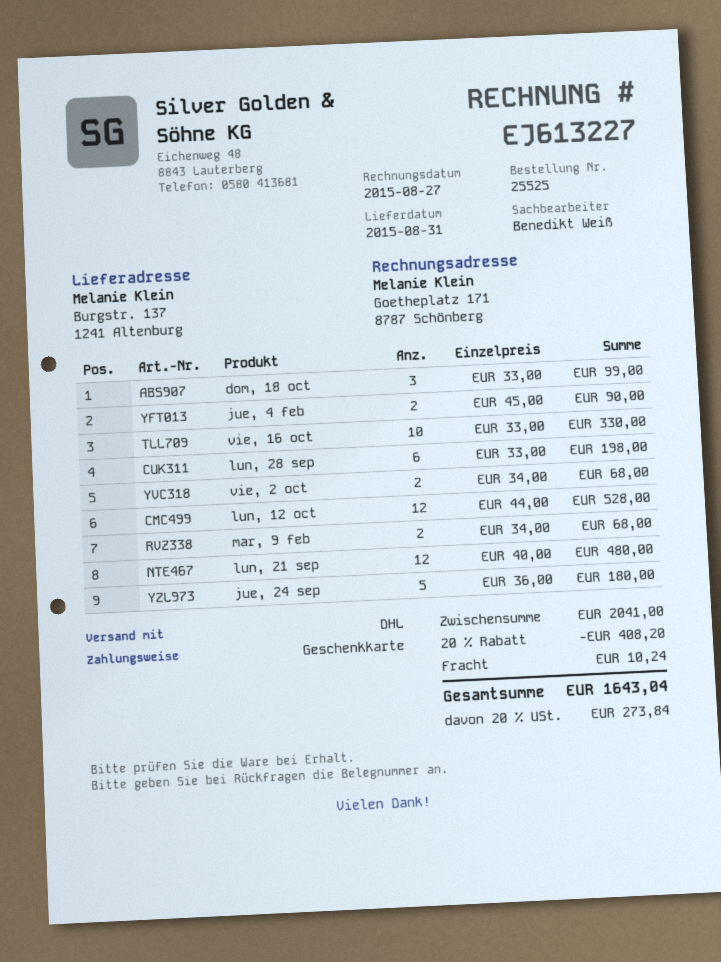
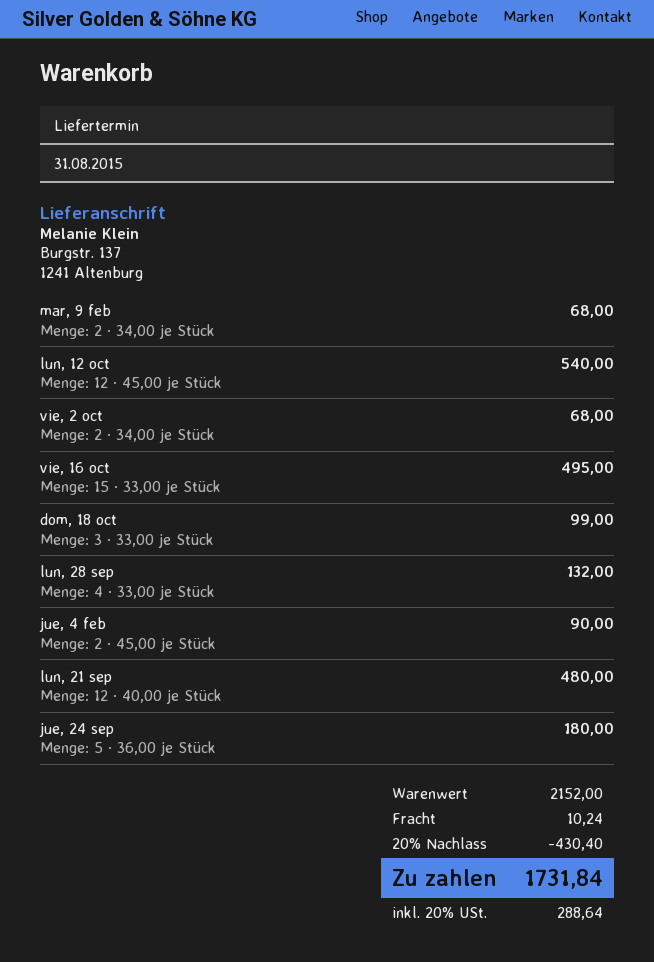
vie, 16 oct: 10 x 33.00 = 330.00 -> 15 x 33.00 = 495.00
lun, 28 sep: 6 x 33.00 = 198.00 -> 4 x 33.00 = 132.00
lun, 12 oct: 12 x 44.00 = 528.00 -> 12 x 45.00 = 540.00
subtotal: 2041.00 -> 2152.00
discount: 20% = 408.20 -> 20% = 430.40
tax: 20% = 273.84 -> 20% = 288.64
total: 1643.04 -> 1731.84

